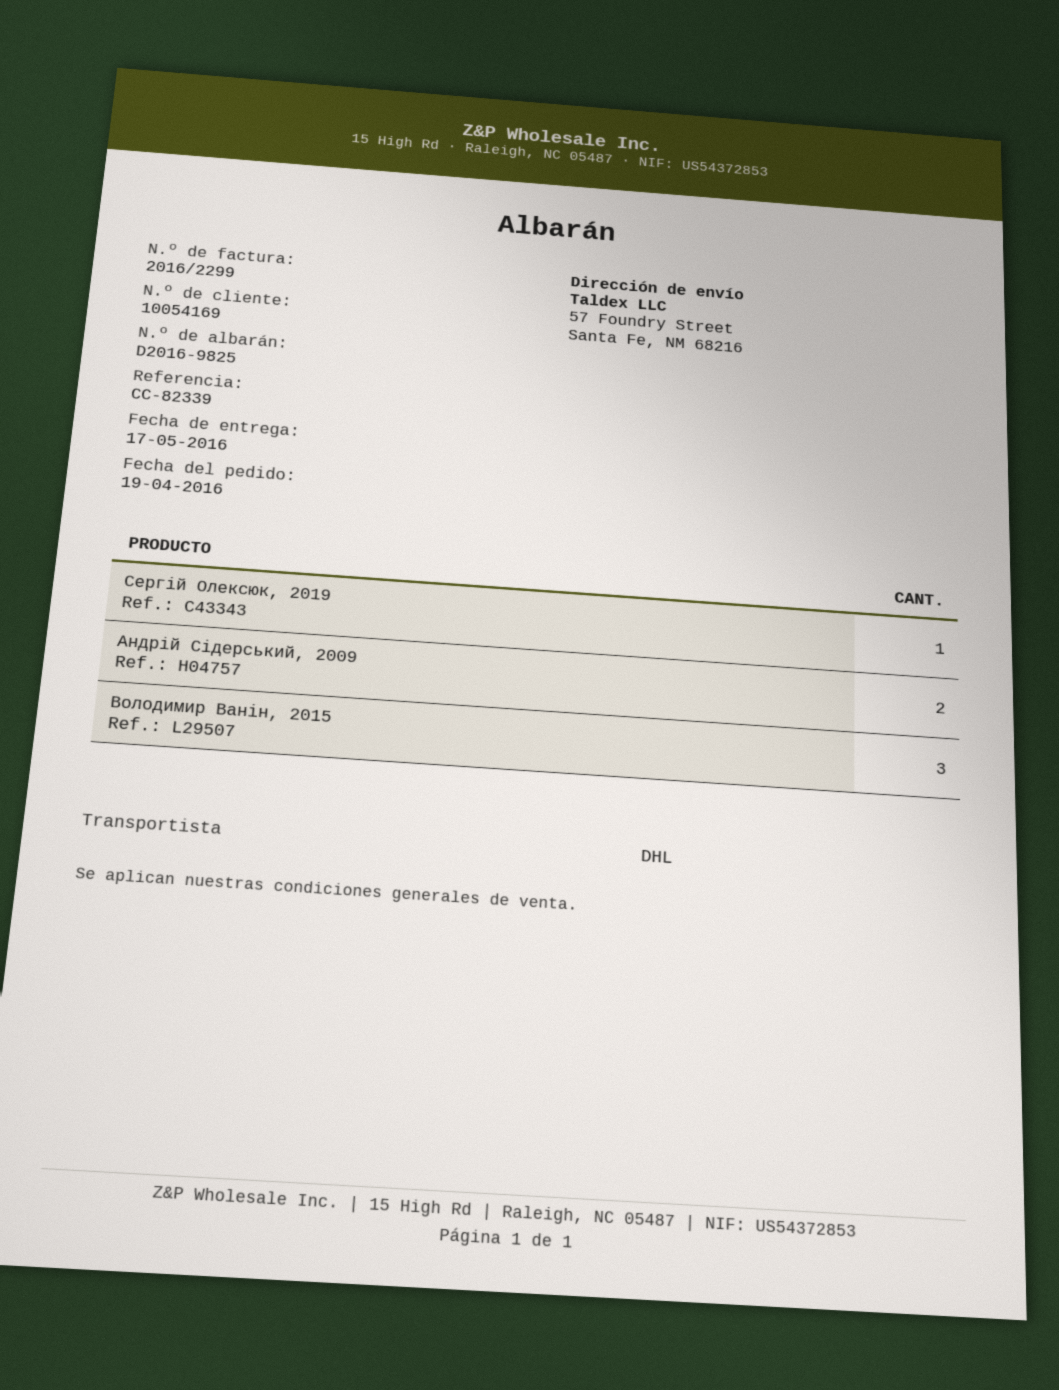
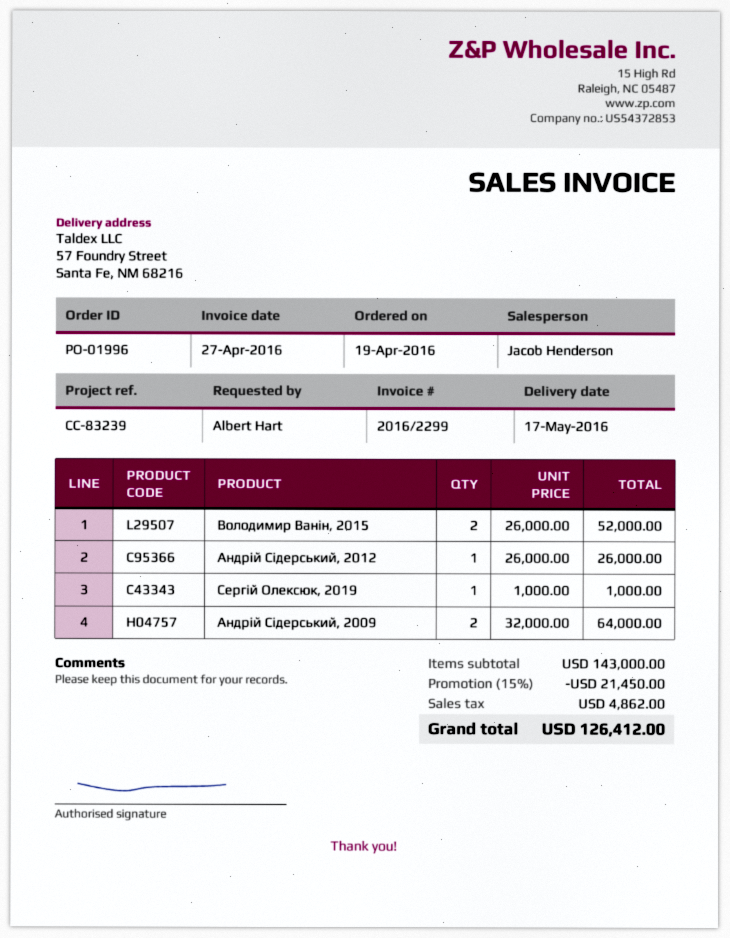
reference: CC-82339 -> CC-83239
Володимир Ванін, 2015: 3 -> 2
Андрій Сідерський, 2012: none -> 1

